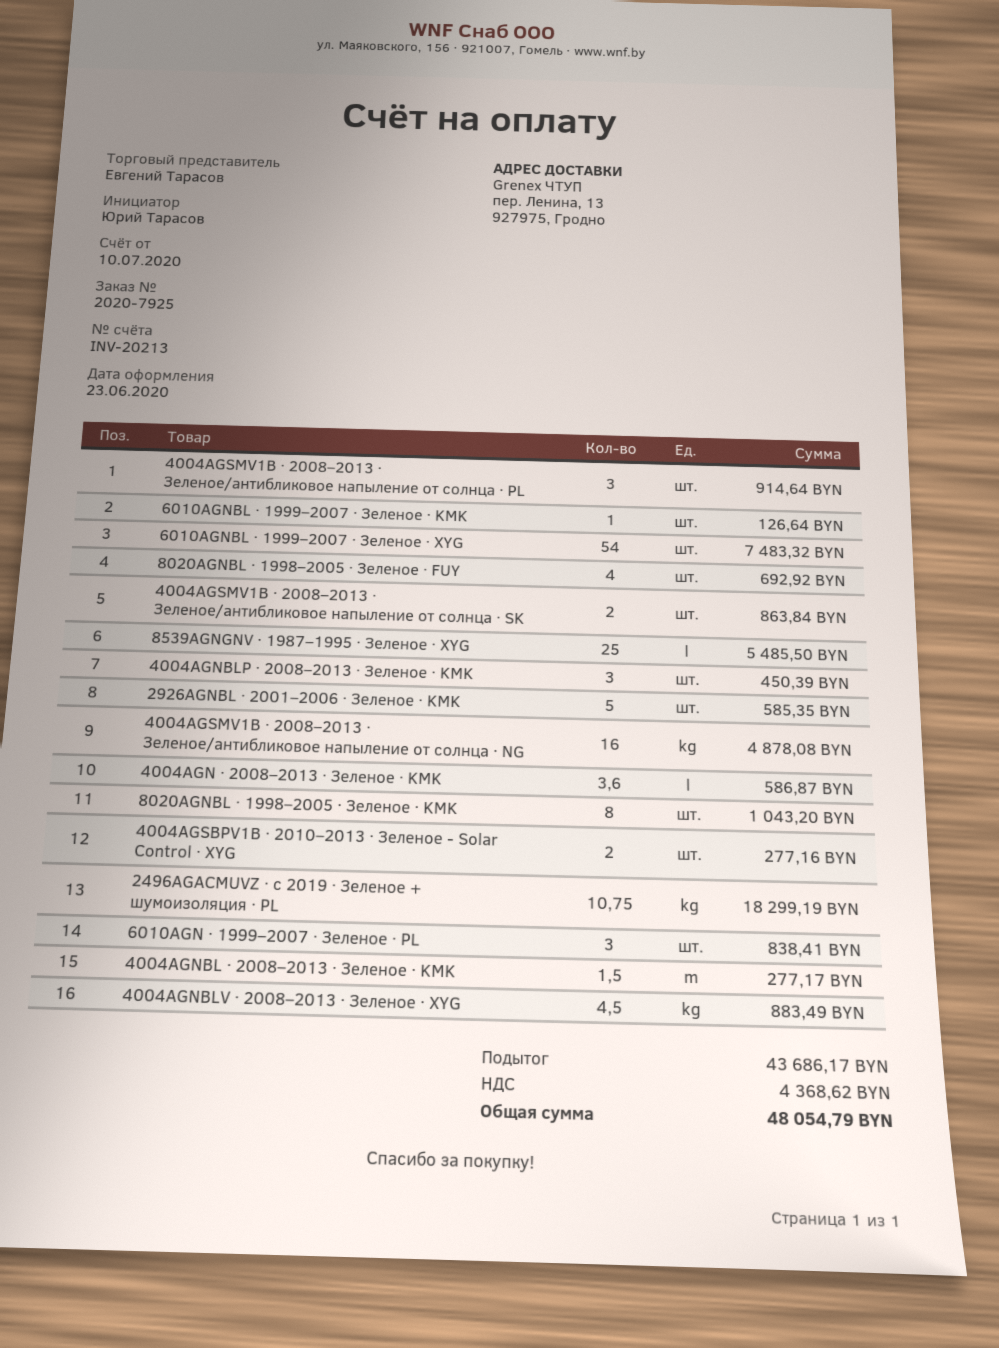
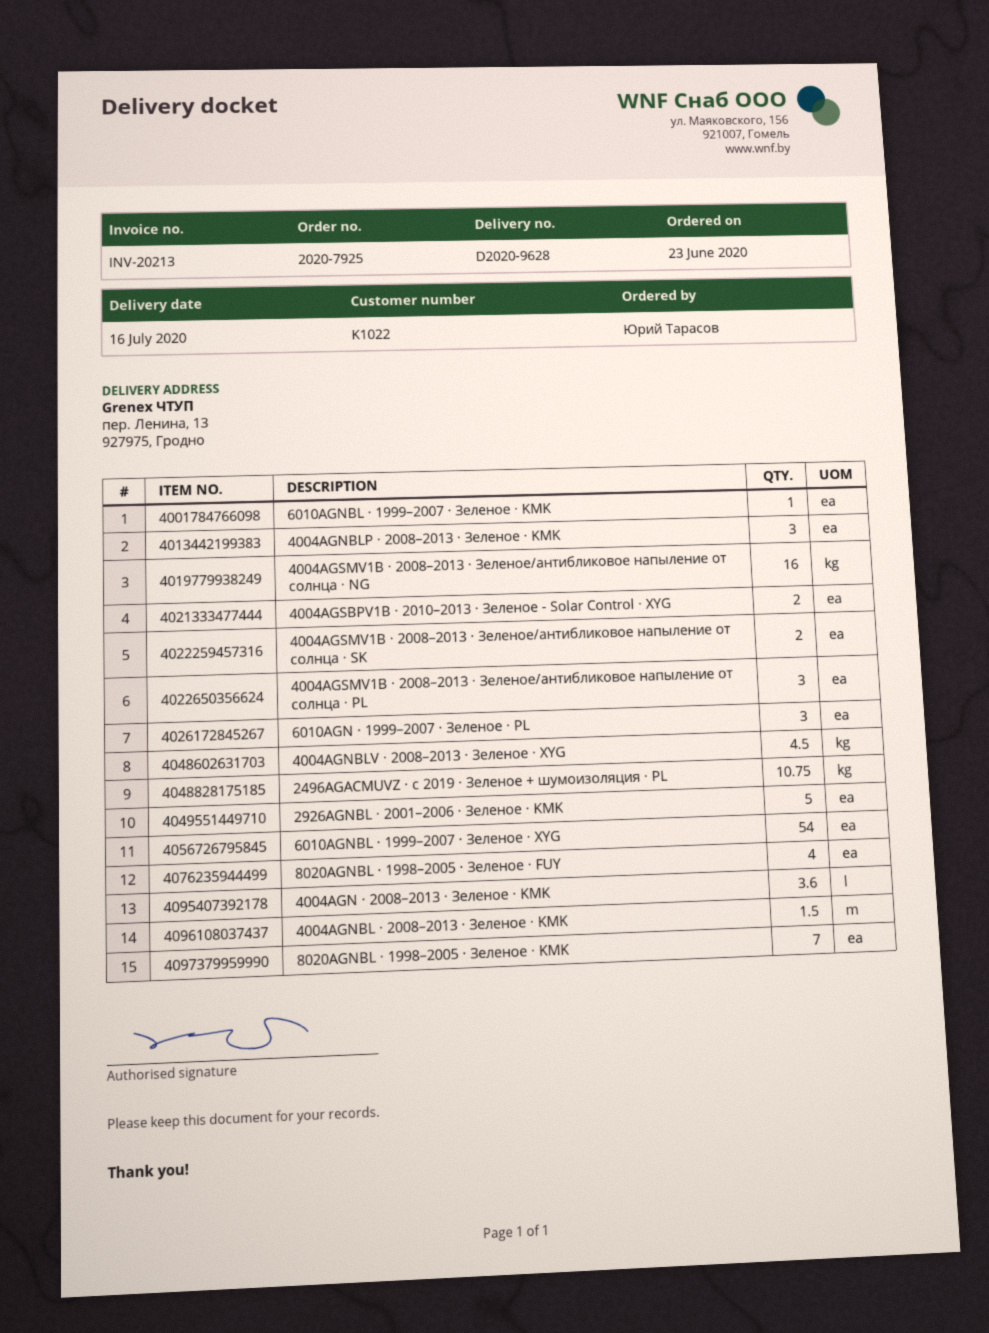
8539AGNGNV · 1987–1995 · Зеленое · XYG: 25 -> none
8020AGNBL · 1998–2005 · Зеленое · KMK: 8 -> 7

